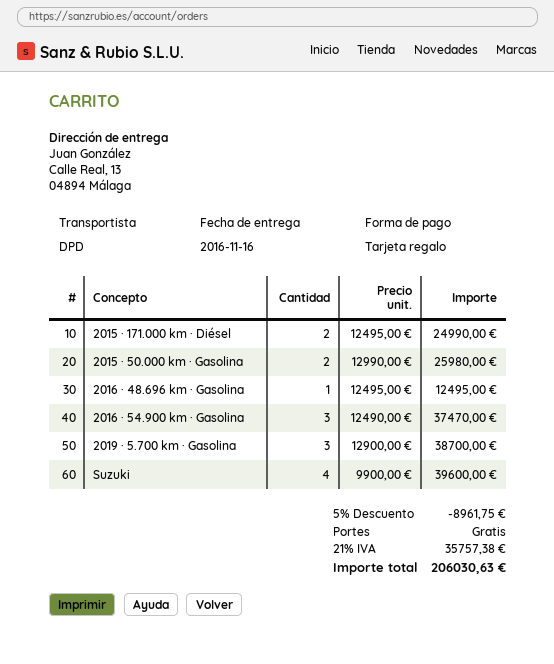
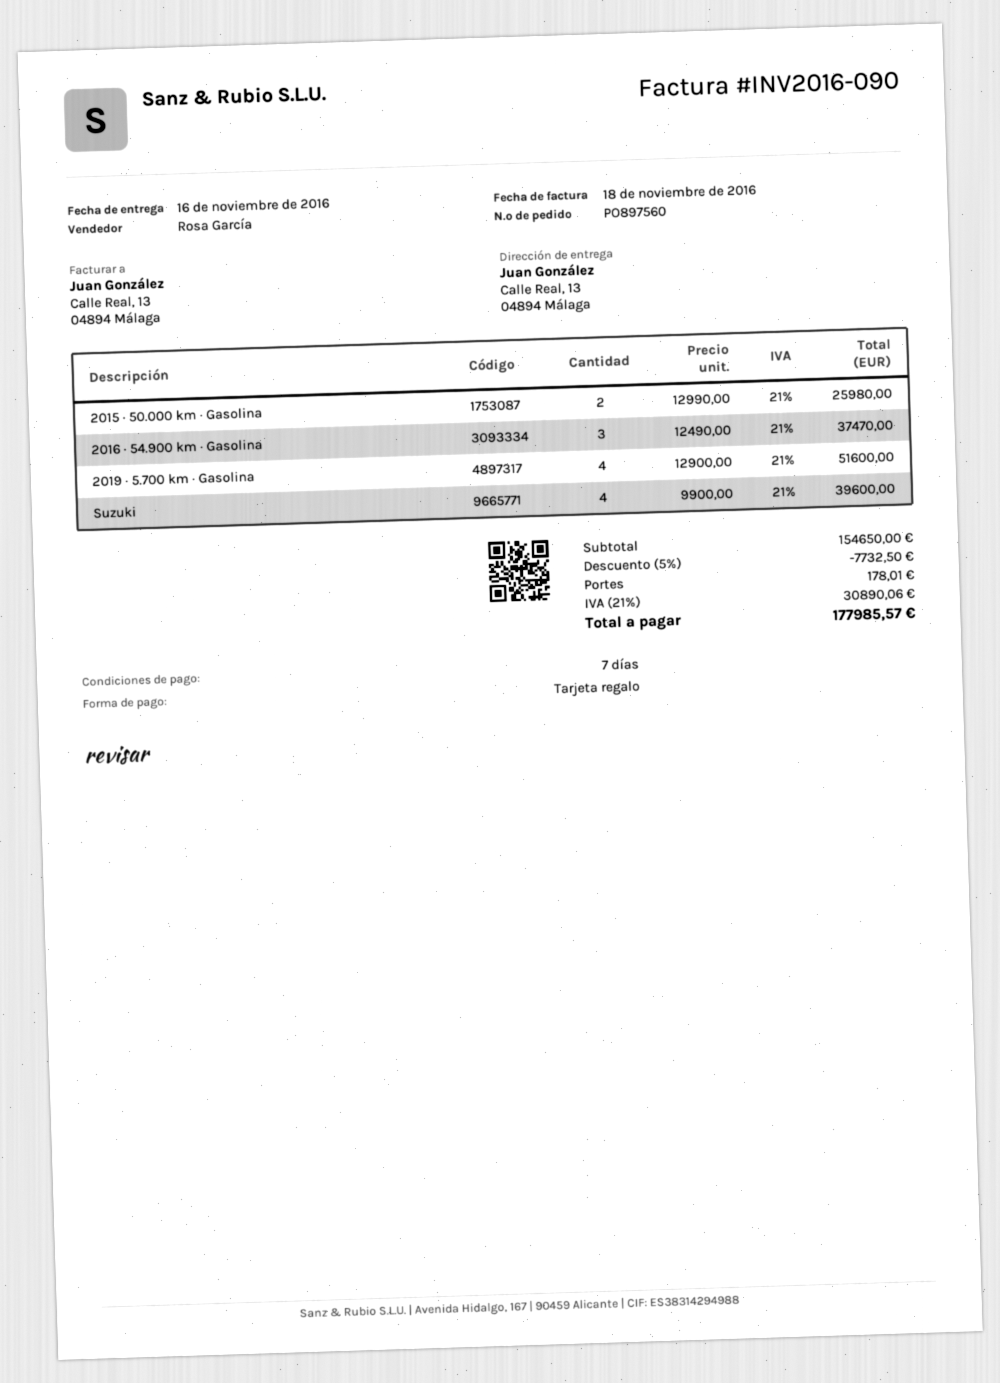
2015 · 171.000 km · Diésel: 2 x 12495.00 = 24990.00 -> none
2016 · 48.696 km · Gasolina: 1 x 12495.00 = 12495.00 -> none
2019 · 5.700 km · Gasolina: 3 x 12900.00 = 38700.00 -> 4 x 12900.00 = 51600.00
discount: 5% = 8961.75 -> 5% = 7732.50
shipping: 0.00 -> 178.01
tax: 21% = 35757.38 -> 21% = 30890.06
total: 206030.63 -> 177985.57

